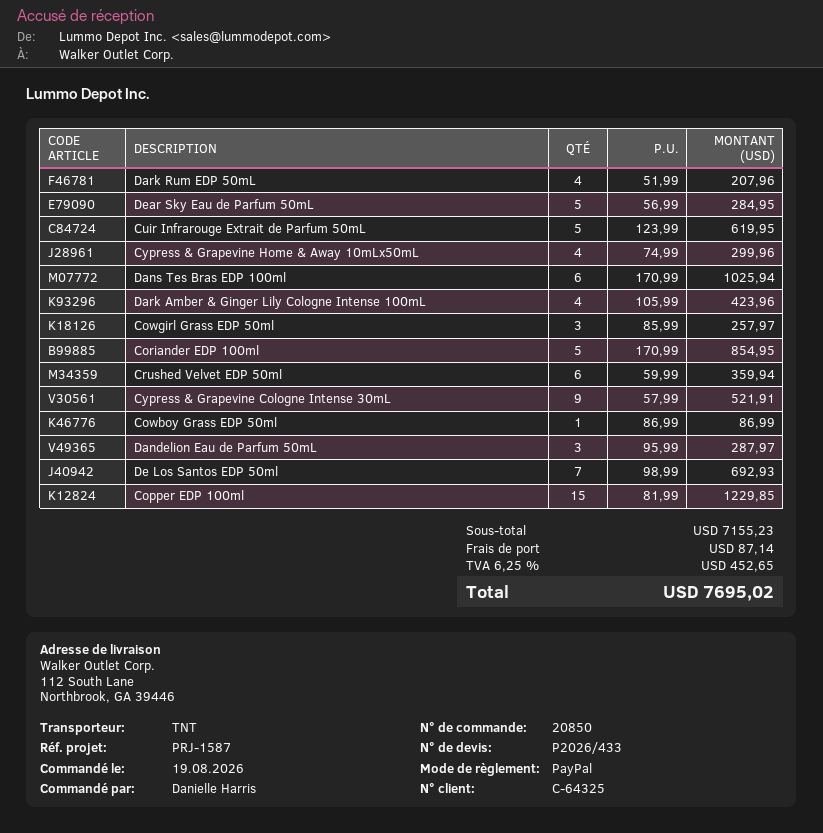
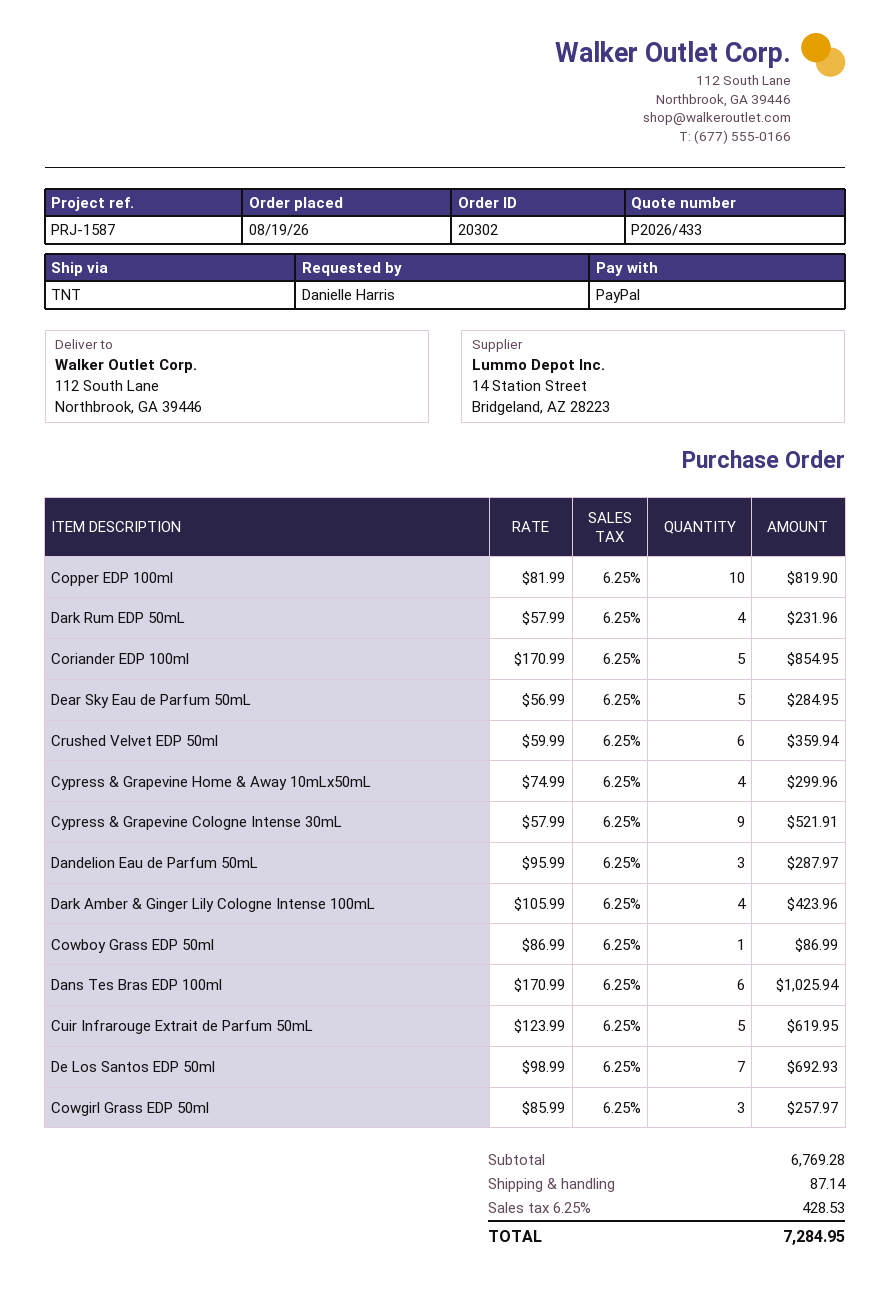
order number: 20850 -> 20302
Dark Rum EDP 50mL: 4 x 51.99 = 207.96 -> 4 x 57.99 = 231.96
Copper EDP 100ml: 15 x 81.99 = 1229.85 -> 10 x 81.99 = 819.90
subtotal: 7155.23 -> 6769.28
tax: 6.25% = 452.65 -> 6.25% = 428.53
total: 7695.02 -> 7284.95

